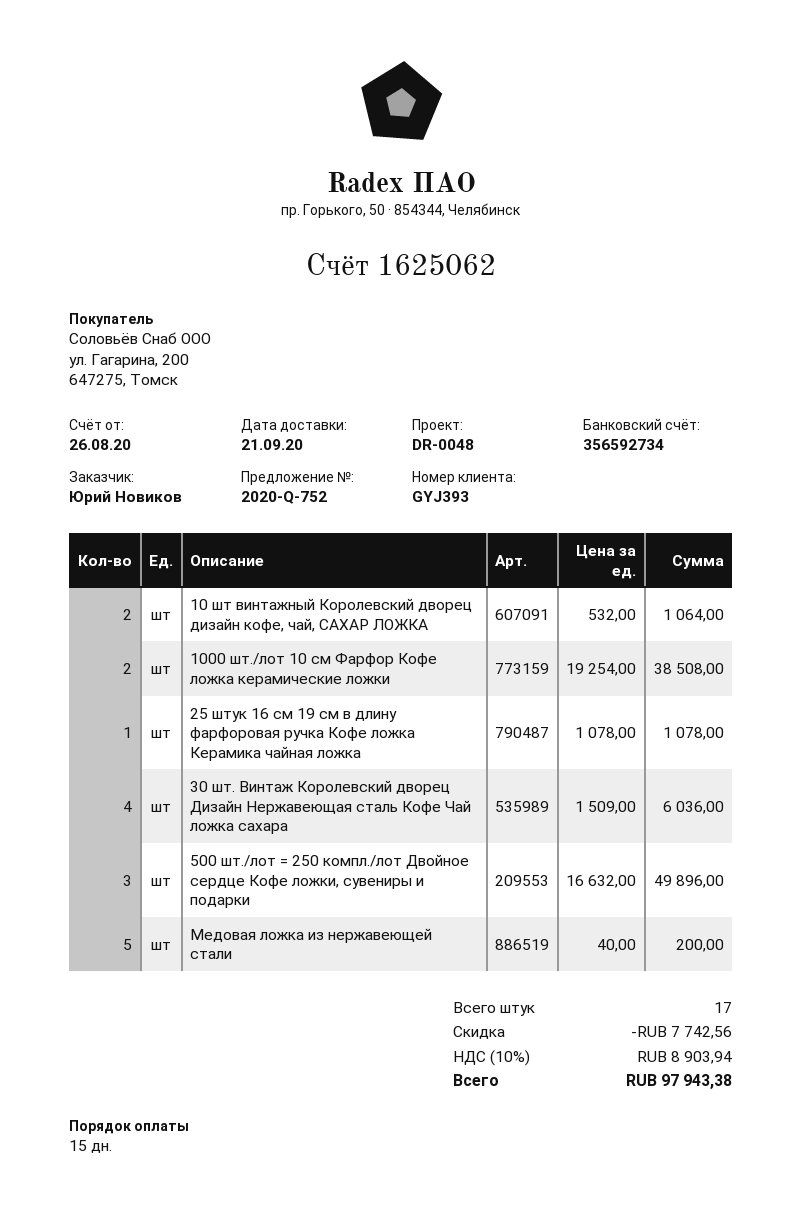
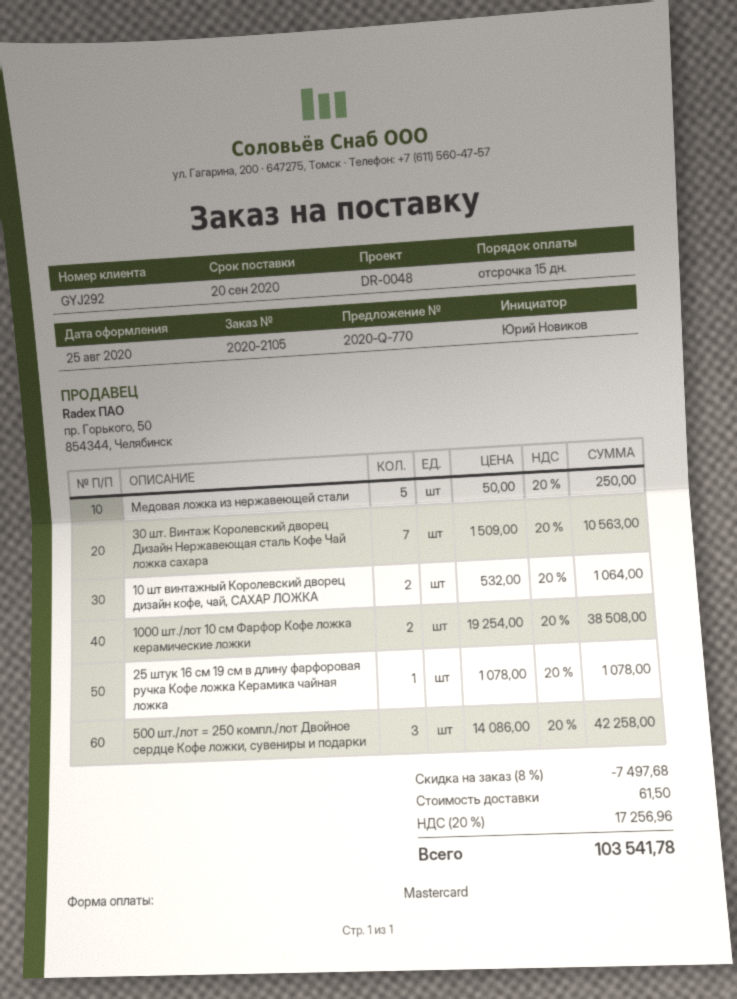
quote number: 2020-Q-752 -> 2020-Q-770
delivery date: 2020-09-21 -> 2020-09-20
customer number: GYJ393 -> GYJ292
30 шт. Винтаж Королевский дворец Дизайн Нержавеющая сталь Кофе Чай ложка сахара: 4 x 1509.00 = 6036.00 -> 7 x 1509.00 = 10563.00
500 шт./лот = 250 компл./лот Двойное сердце Кофе ложки, сувениры и подарки: 3 x 16632.00 = 49896.00 -> 3 x 14086.00 = 42258.00
Медовая ложка из нержавеющей стали: 5 x 40.00 = 200.00 -> 5 x 50.00 = 250.00
discount: 7742.56 -> 7497.68
shipping: none -> 61.50
tax: 10% = 8903.94 -> 20% = 17256.96
total: 97943.38 -> 103541.78

